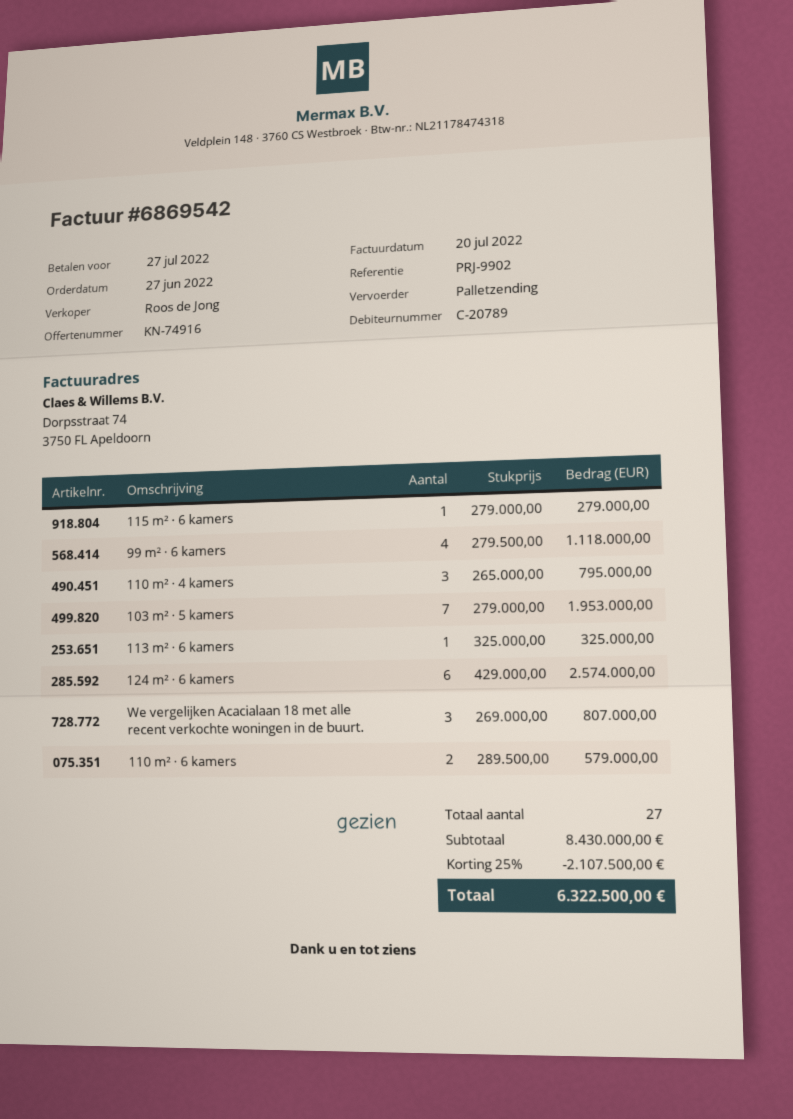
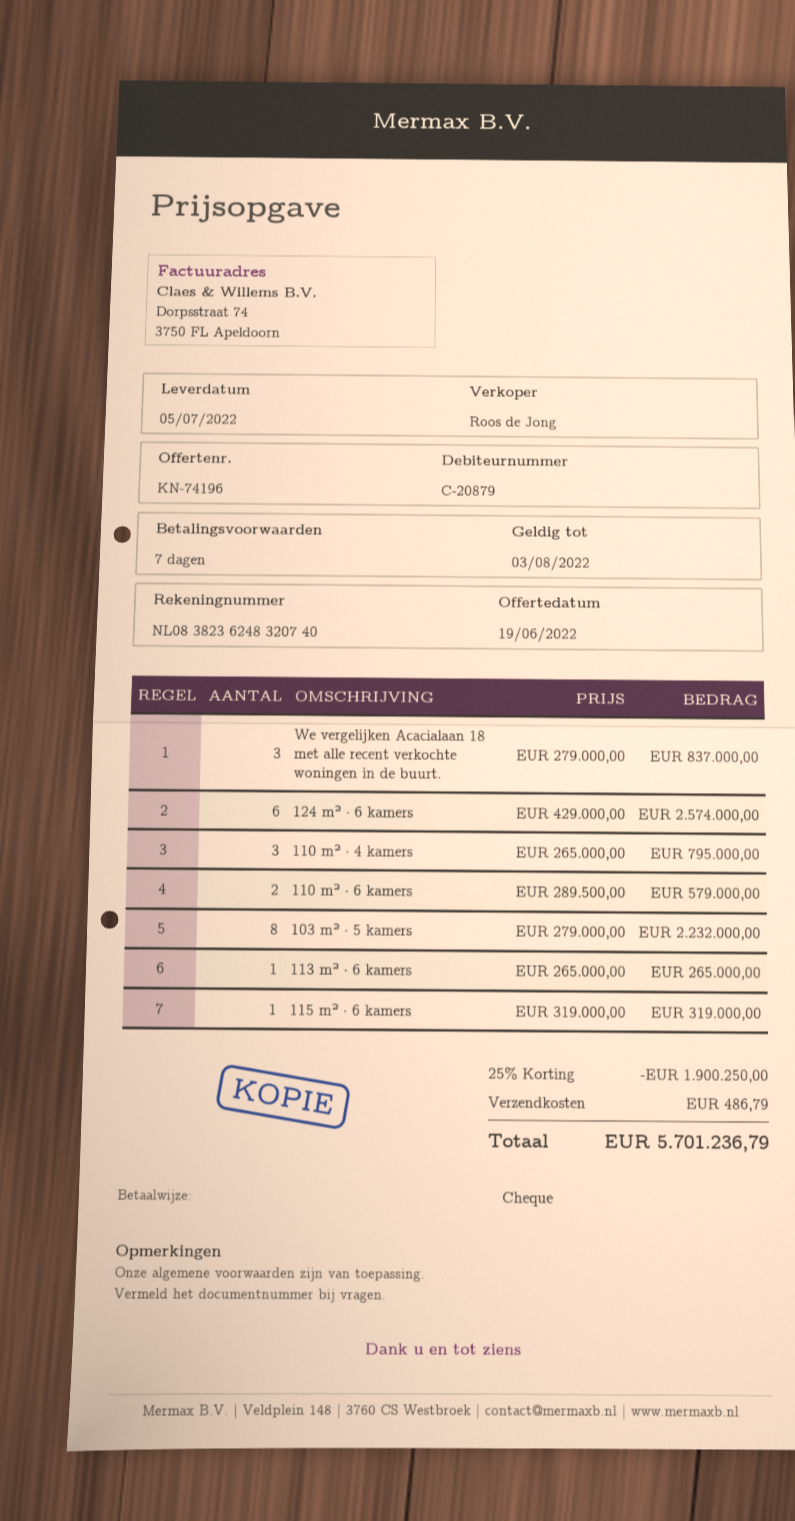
quote number: KN-74916 -> KN-74196
customer number: C-20789 -> C-20879
115 m² · 6 kamers: 1 x 279000.00 = 279000.00 -> 1 x 319000.00 = 319000.00
99 m² · 6 kamers: 4 x 279500.00 = 1118000.00 -> none
103 m² · 5 kamers: 7 x 279000.00 = 1953000.00 -> 8 x 279000.00 = 2232000.00
113 m² · 6 kamers: 1 x 325000.00 = 325000.00 -> 1 x 265000.00 = 265000.00
We vergelijken Acacialaan 18 met alle recent verkochte woningen in de buurt.: 3 x 269000.00 = 807000.00 -> 3 x 279000.00 = 837000.00
discount: 25% = 2107500.00 -> 25% = 1900250.00
shipping: none -> 486.79
total: 6322500.00 -> 5701236.79

